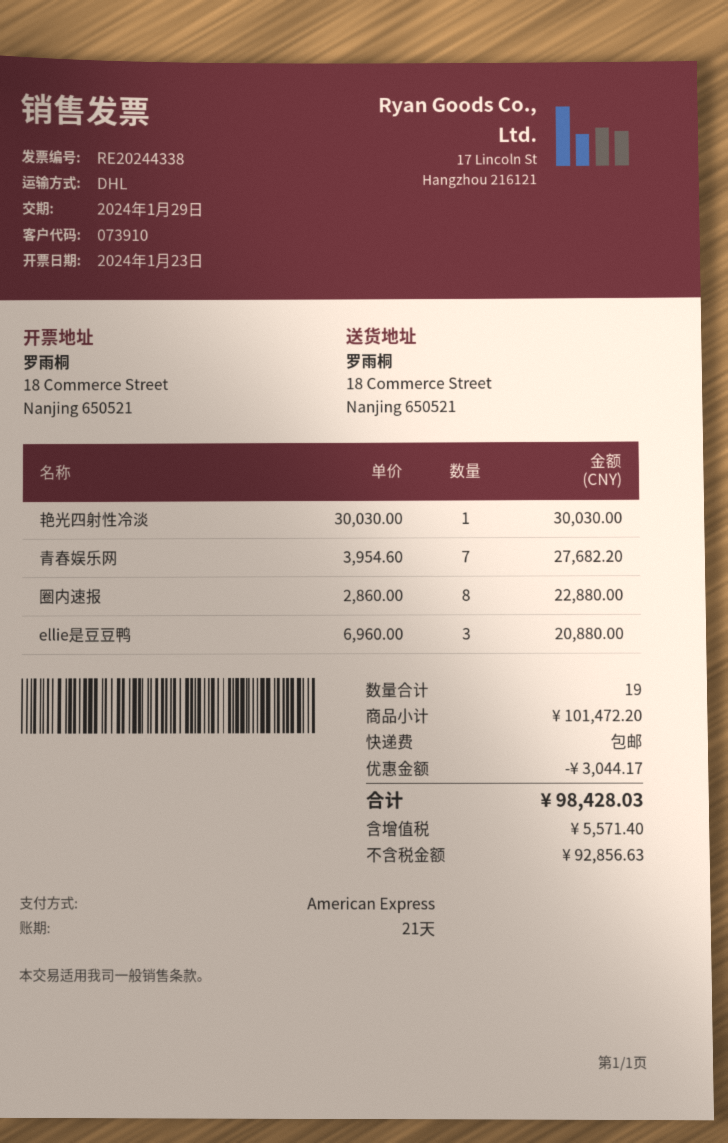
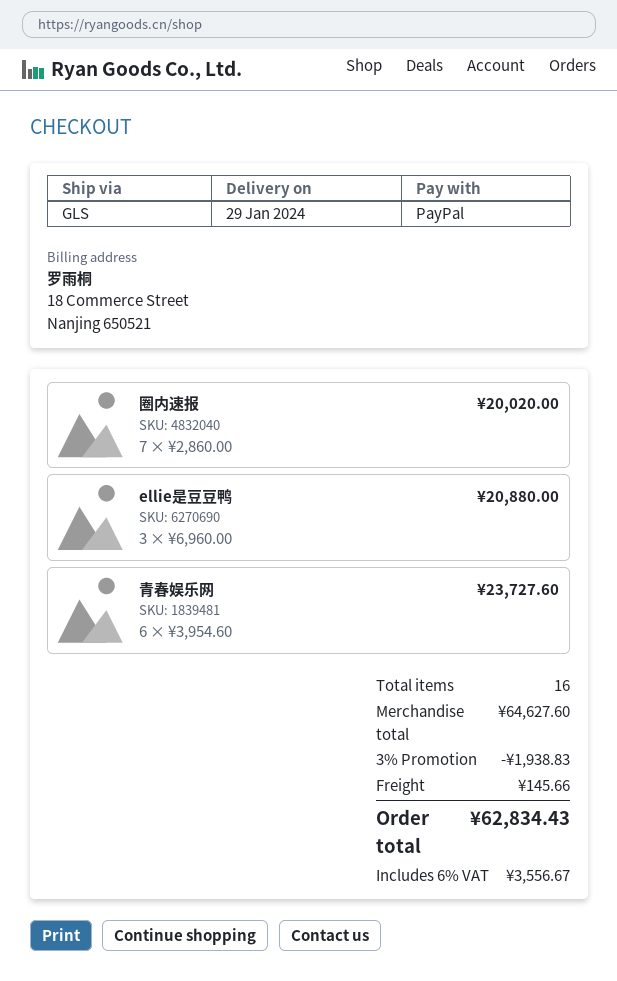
payment method: American Express -> PayPal
shipping method: DHL -> GLS
艳光四射性冷淡: 1 x 30030.00 = 30030.00 -> none
青春娱乐网: 7 x 3954.60 = 27682.20 -> 6 x 3954.60 = 23727.60
圈内速报: 8 x 2860.00 = 22880.00 -> 7 x 2860.00 = 20020.00
total quantity: 19 -> 16
subtotal: 101472.20 -> 64627.60
discount: 3044.17 -> 1938.83
shipping: 0.00 -> 145.66
tax: 5571.40 -> 3556.67
total: 98428.03 -> 62834.43

